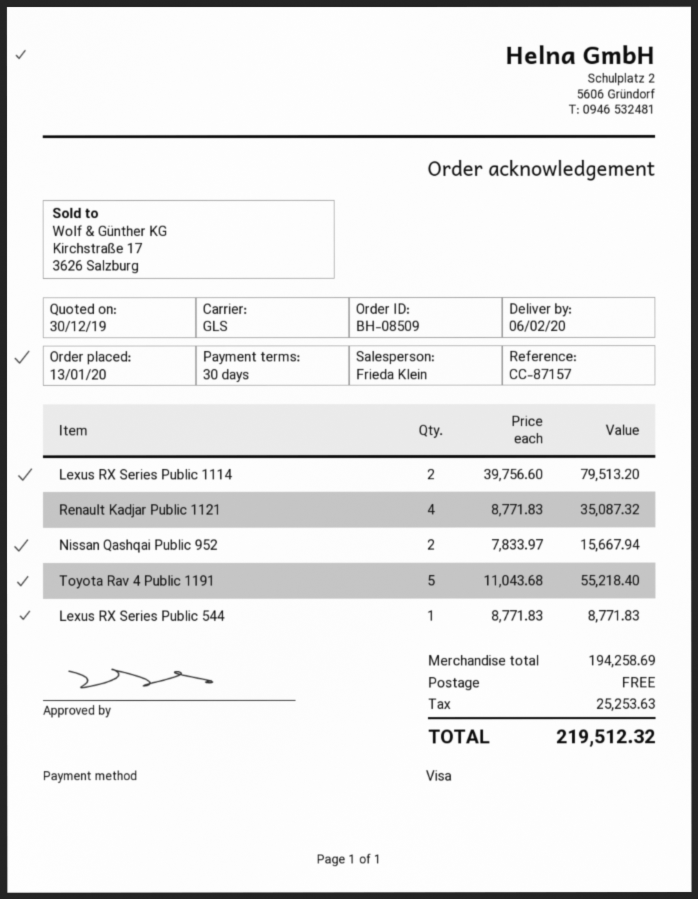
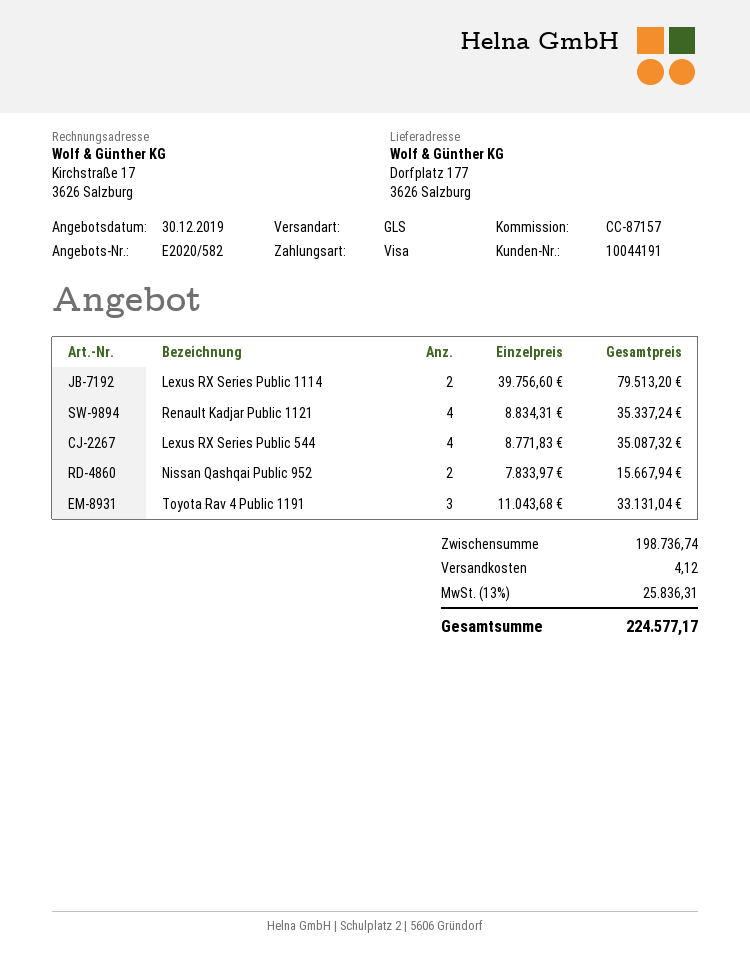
Renault Kadjar Public 1121: 4 x 8771.83 = 35087.32 -> 4 x 8834.31 = 35337.24
Toyota Rav 4 Public 1191: 5 x 11043.68 = 55218.40 -> 3 x 11043.68 = 33131.04
Lexus RX Series Public 544: 1 x 8771.83 = 8771.83 -> 4 x 8771.83 = 35087.32
subtotal: 194258.69 -> 198736.74
shipping: 0.00 -> 4.12
tax: 25253.63 -> 25836.31
total: 219512.32 -> 224577.17

